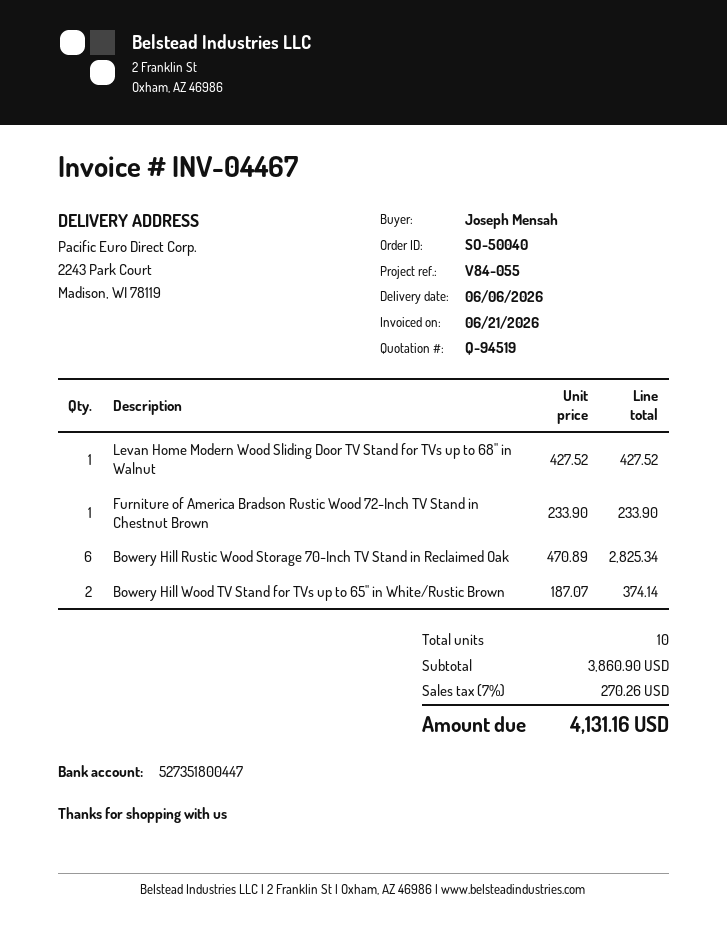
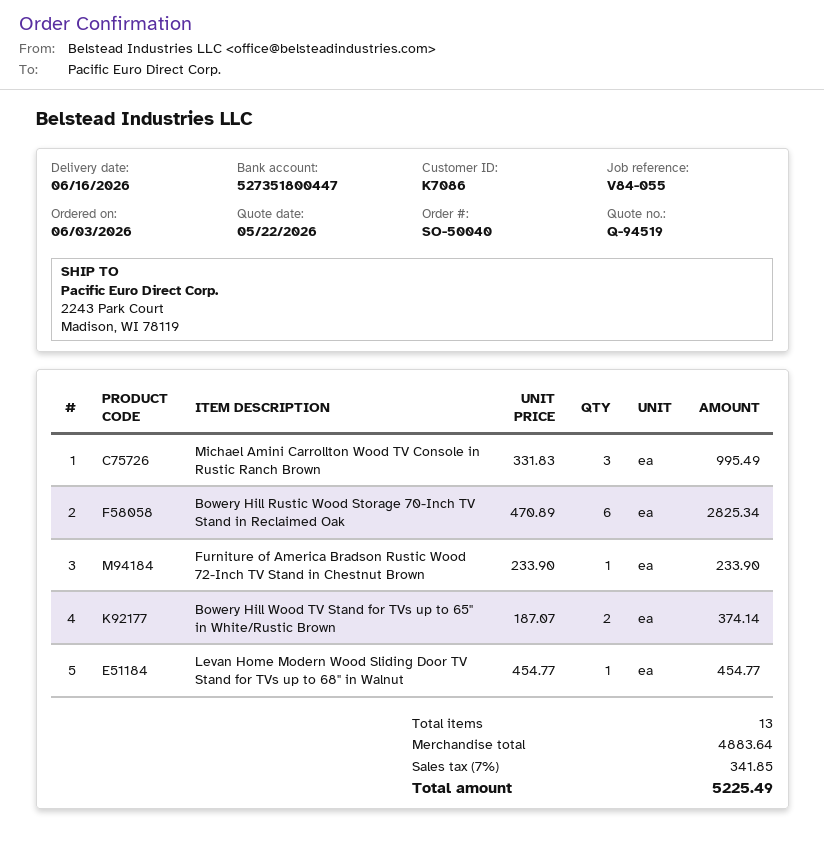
delivery date: 2026-06-06 -> 2026-06-16
Levan Home Modern Wood Sliding Door TV Stand for TVs up to 68" in Walnut: 1 x 427.52 = 427.52 -> 1 x 454.77 = 454.77
Michael Amini Carrollton Wood TV Console in Rustic Ranch Brown: none -> 3 x 331.83 = 995.49
total quantity: 10 -> 13
subtotal: 3860.90 -> 4883.64
tax: 7% = 270.26 -> 7% = 341.85
total: 4131.16 -> 5225.49

